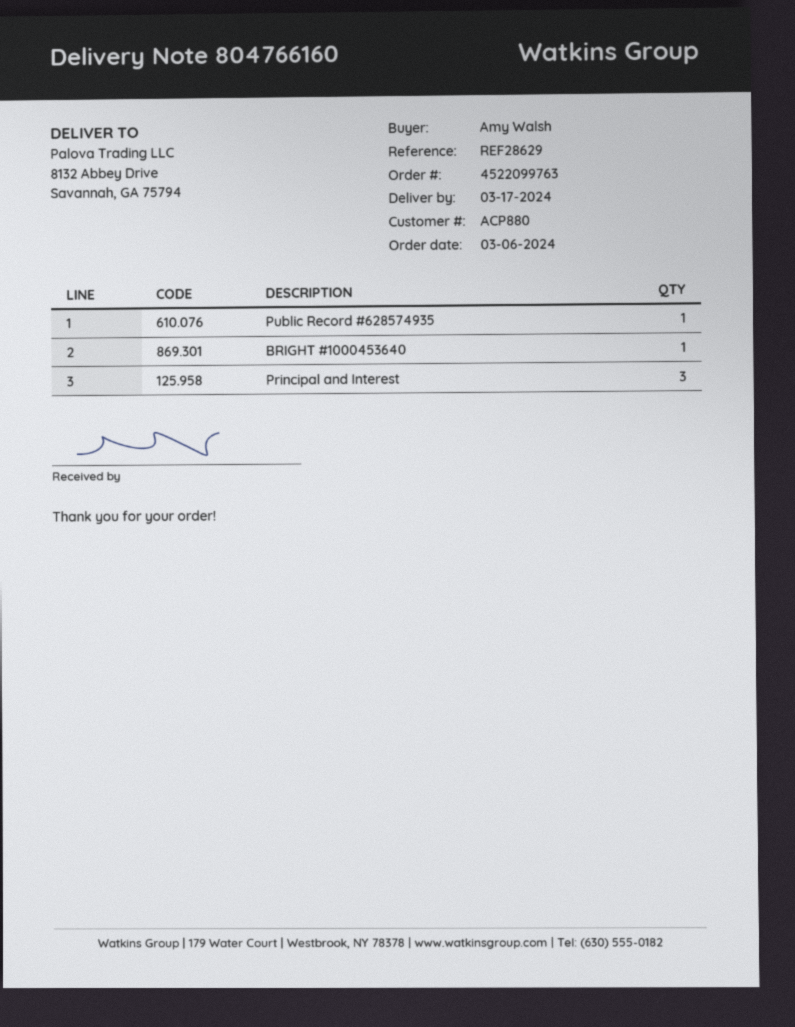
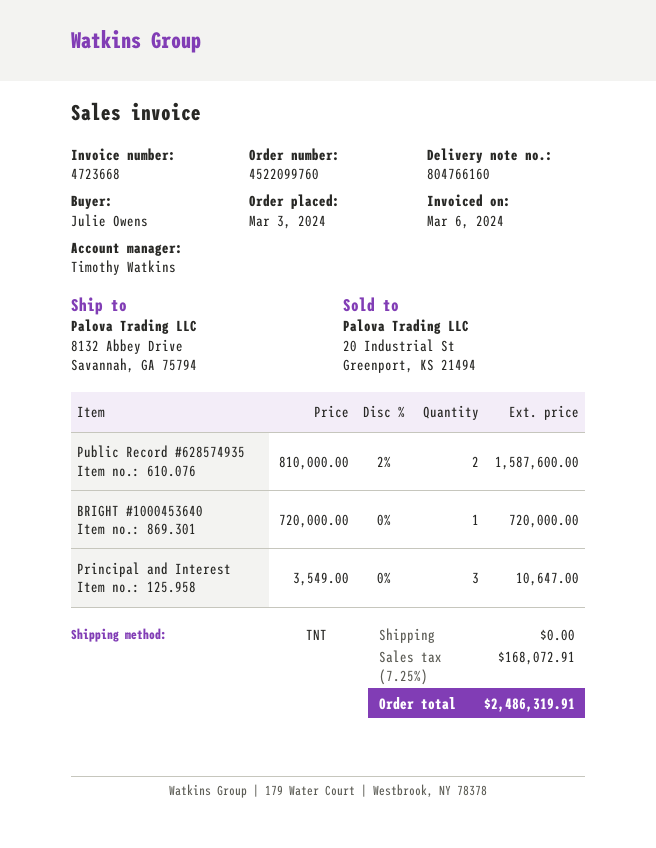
order number: 4522099763 -> 4522099760
order date: 2024-03-06 -> 2024-03-03
ordered by: Amy Walsh -> Julie Owens
Public Record #628574935: 1 -> 2

